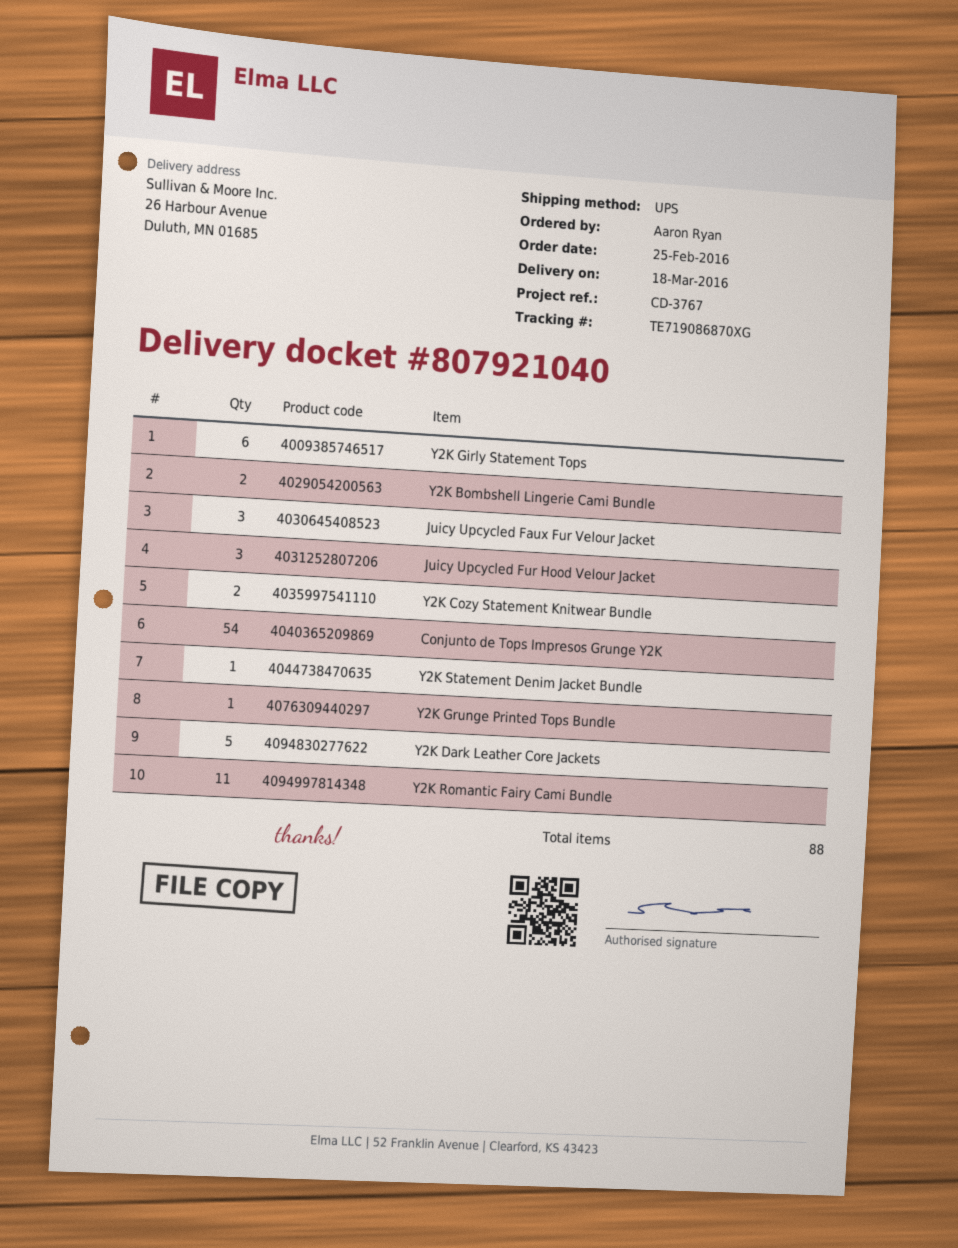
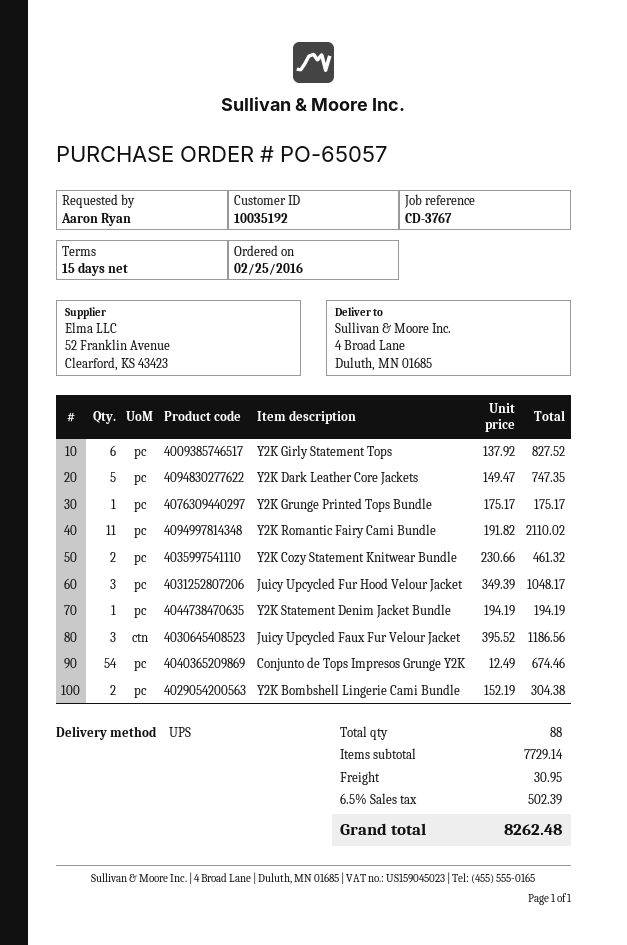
ship to: 26 Harbour Avenue, Duluth, MN 01685 -> 4 Broad Lane, Duluth, MN 01685

